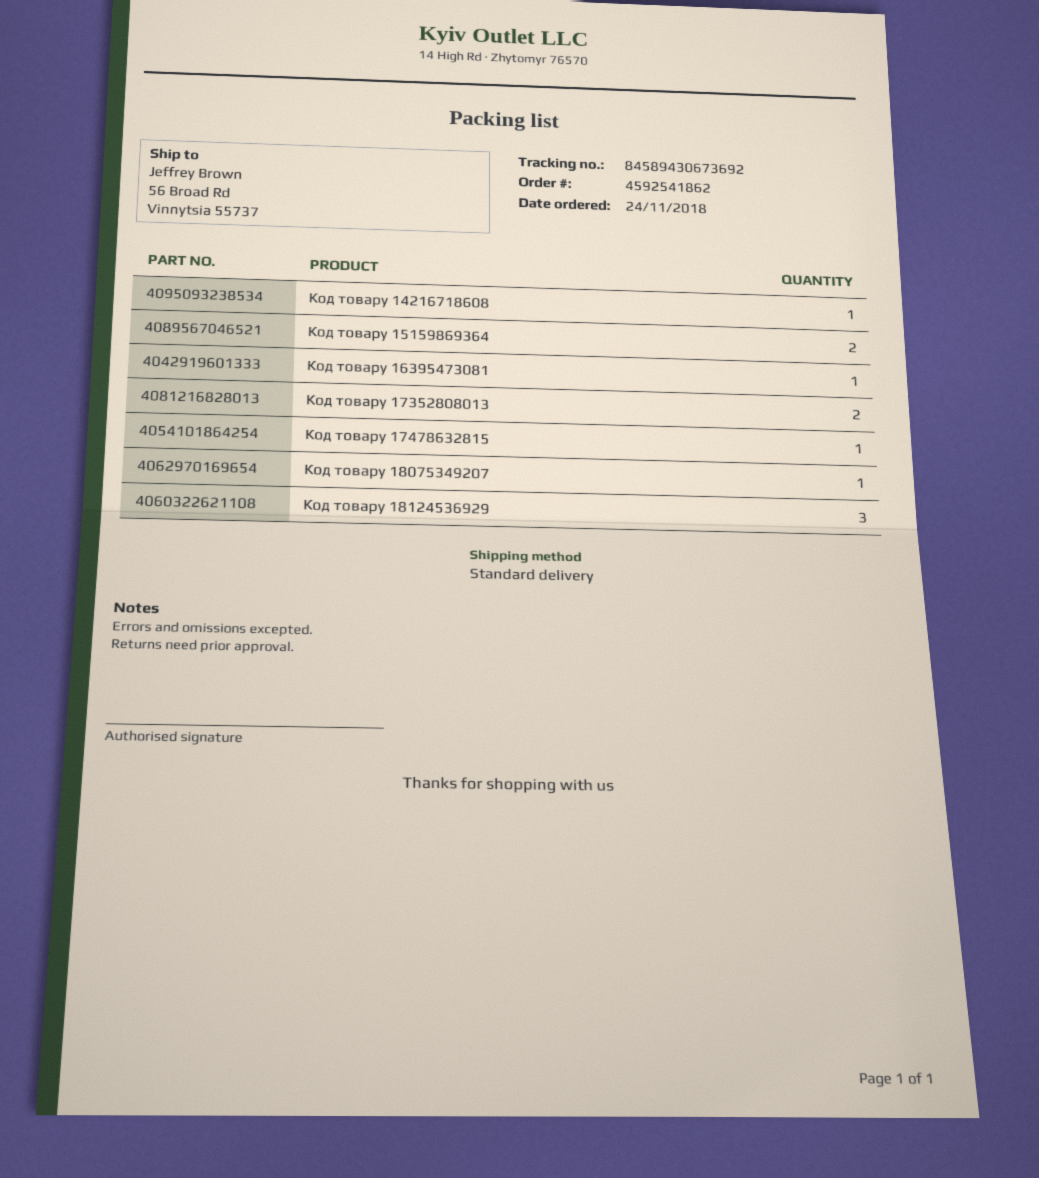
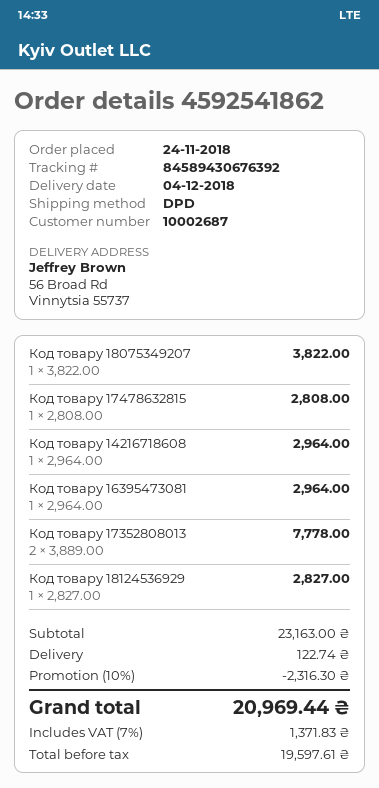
shipping method: standard -> DPD
tracking number: 84589430673692 -> 84589430676392
Код товару 15159869364: 2 -> none
Код товару 18124536929: 3 -> 1

